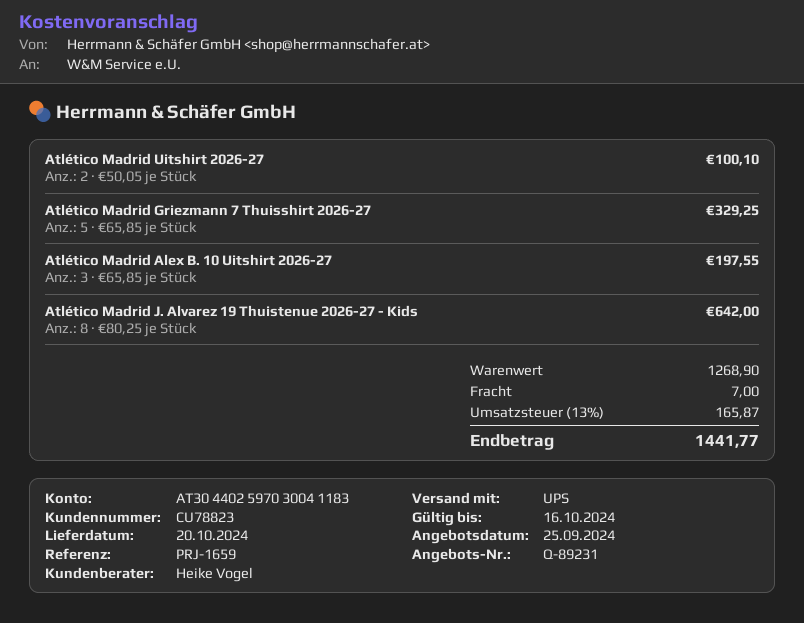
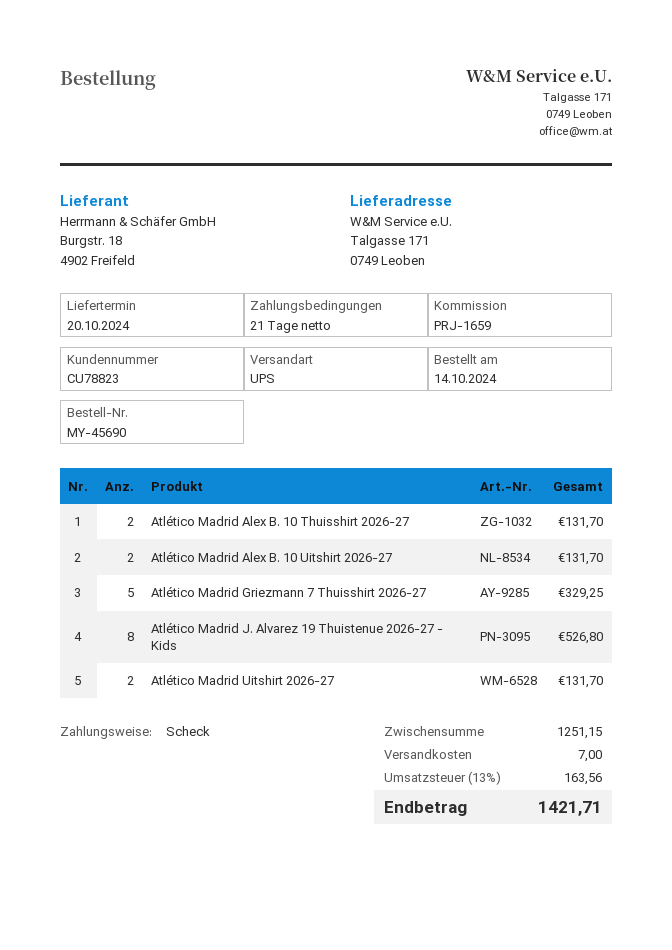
Atlético Madrid Uitshirt 2026-27: 2 for 100.10 -> 2 for 131.70
Atlético Madrid Alex B. 10 Uitshirt 2026-27: 3 for 197.55 -> 2 for 131.70
Atlético Madrid J. Alvarez 19 Thuistenue 2026-27 - Kids: 8 for 642.00 -> 8 for 526.80
Atlético Madrid Alex B. 10 Thuisshirt 2026-27: none -> 2 for 131.70
subtotal: 1268.90 -> 1251.15
tax: 13% = 165.87 -> 13% = 163.56
total: 1441.77 -> 1421.71

